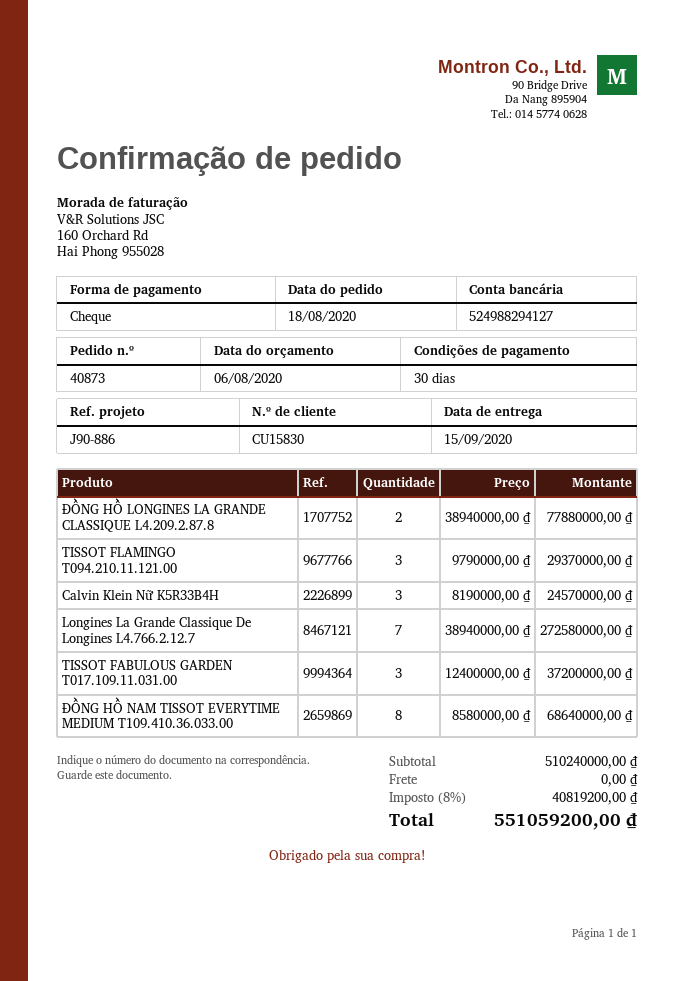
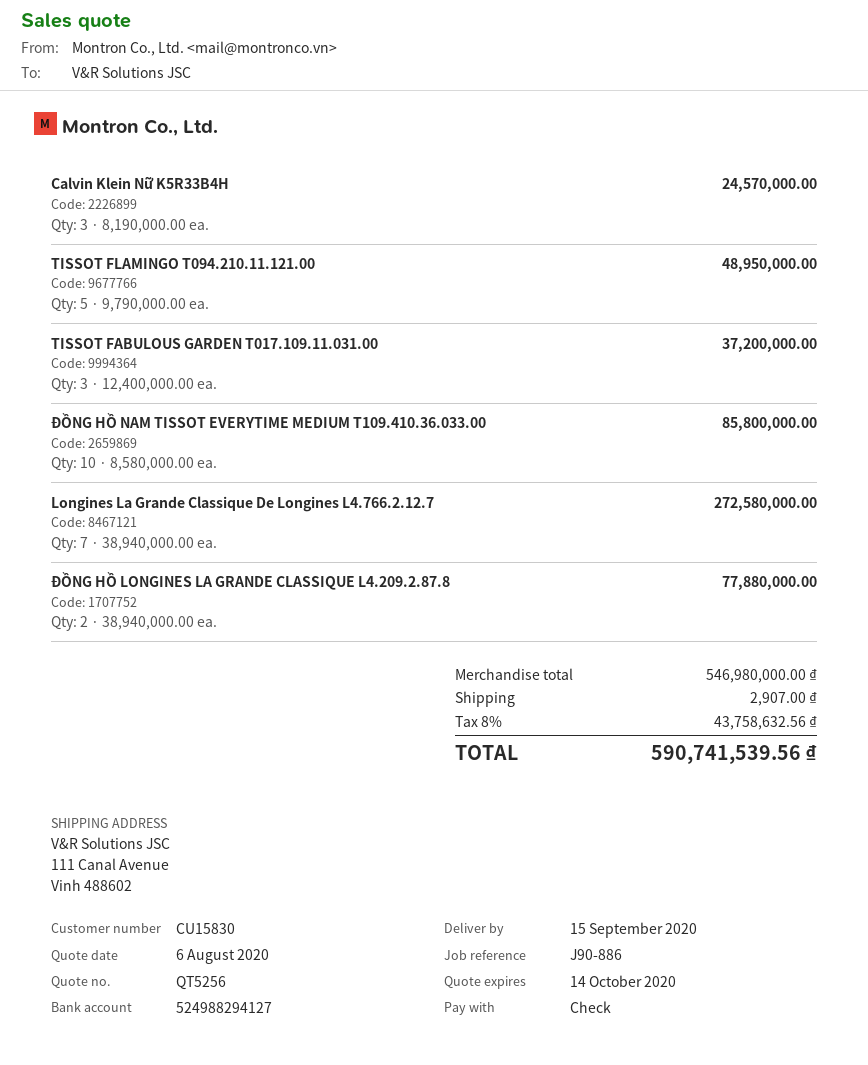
TISSOT FLAMINGO T094.210.11.121.00: 3 x 9790000.00 = 29370000.00 -> 5 x 9790000.00 = 48950000.00
ĐỒNG HỒ NAM TISSOT EVERYTIME MEDIUM T109.410.36.033.00: 8 x 8580000.00 = 68640000.00 -> 10 x 8580000.00 = 85800000.00
subtotal: 510240000.00 -> 546980000.00
shipping: 0.00 -> 2907.00
tax: 8% = 40819200.00 -> 8% = 43758632.56
total: 551059200.00 -> 590741539.56

